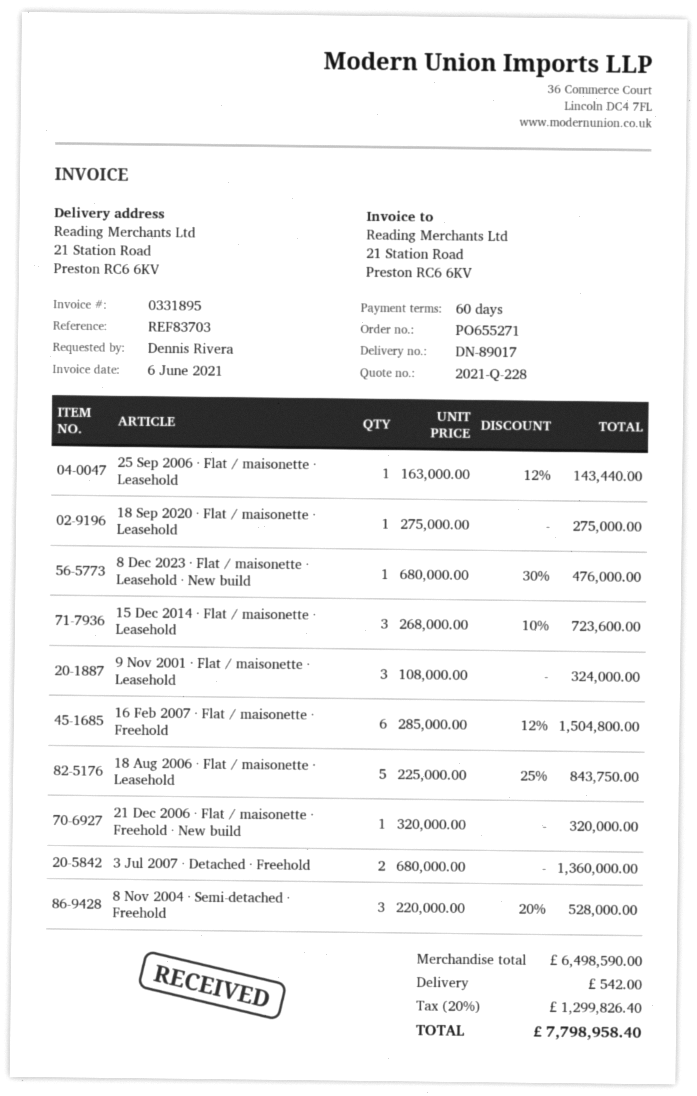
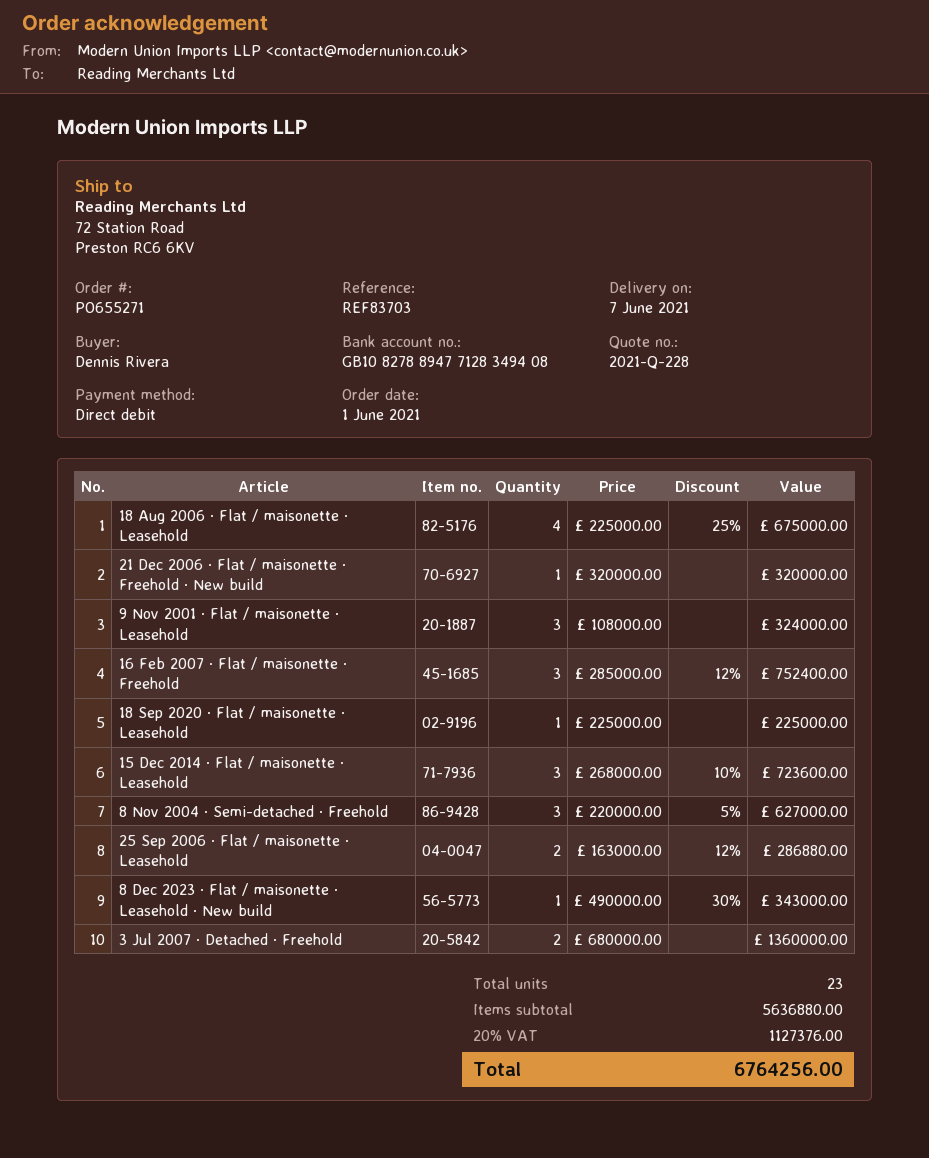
ship to: 21 Station Road, Preston RC6 6KV -> 72 Station Road, Preston RC6 6KV
25 Sep 2006 · Flat / maisonette · Leasehold: 1 x 163000.00 - 12% = 143440.00 -> 2 x 163000.00 - 12% = 286880.00
18 Sep 2020 · Flat / maisonette · Leasehold: 1 x 275000.00 = 275000.00 -> 1 x 225000.00 = 225000.00
8 Dec 2023 · Flat / maisonette · Leasehold · New build: 1 x 680000.00 - 30% = 476000.00 -> 1 x 490000.00 - 30% = 343000.00
16 Feb 2007 · Flat / maisonette · Freehold: 6 x 285000.00 - 12% = 1504800.00 -> 3 x 285000.00 - 12% = 752400.00
18 Aug 2006 · Flat / maisonette · Leasehold: 5 x 225000.00 - 25% = 843750.00 -> 4 x 225000.00 - 25% = 675000.00
8 Nov 2004 · Semi-detached · Freehold: 3 x 220000.00 - 20% = 528000.00 -> 3 x 220000.00 - 5% = 627000.00
subtotal: 6498590.00 -> 5636880.00
shipping: 542.00 -> none
tax: 20% = 1299826.40 -> 20% = 1127376.00
total: 7798958.40 -> 6764256.00

